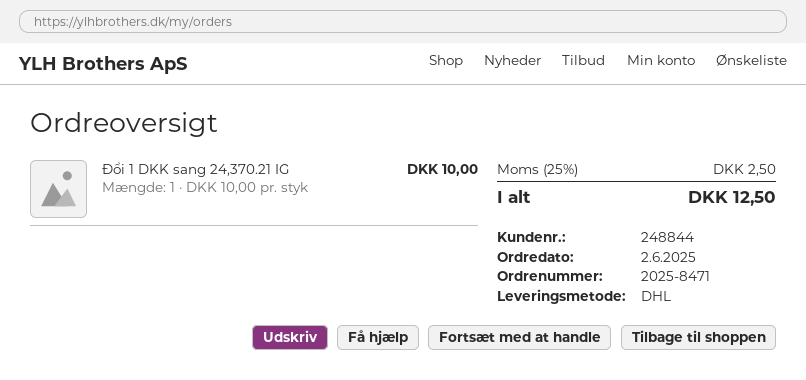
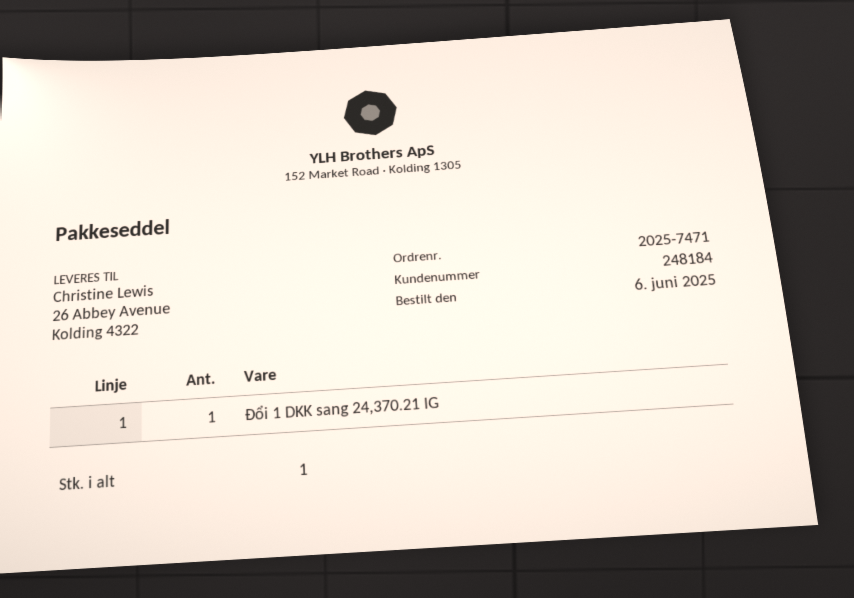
order number: 2025-8471 -> 2025-7471
order date: 2025-06-02 -> 2025-06-06
customer number: 248844 -> 248184

